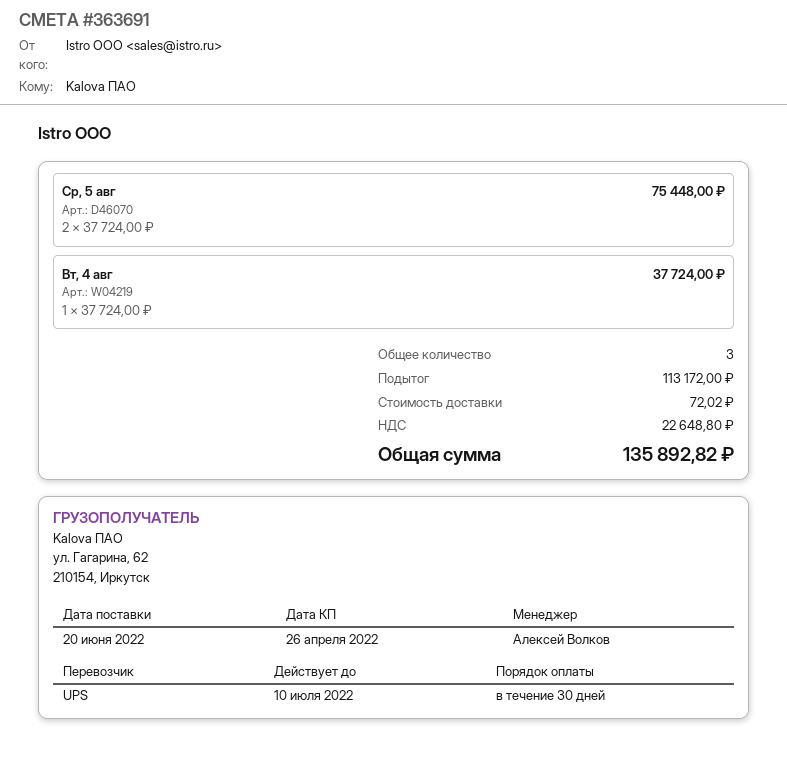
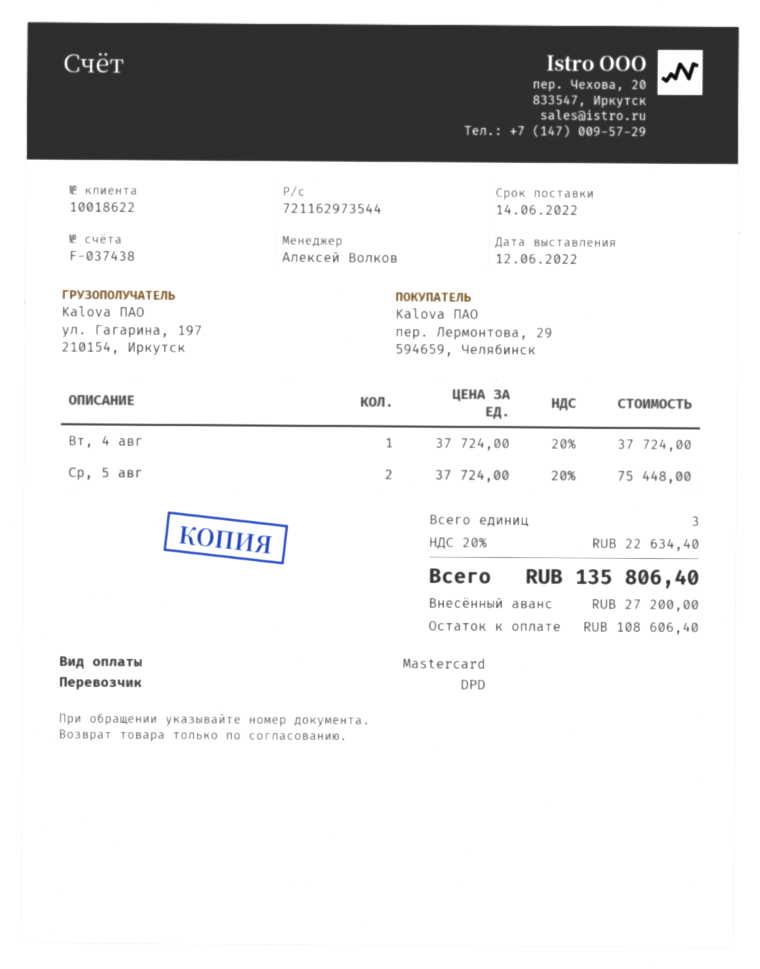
delivery date: 2022-06-20 -> 2022-06-14
shipping method: UPS -> DPD
ship to: ул. Гагарина, 62, 210154, Иркутск -> ул. Гагарина, 197, 210154, Иркутск
shipping: 72.02 -> none
tax: 22648.80 -> 22634.40
total: 135892.82 -> 135806.40

